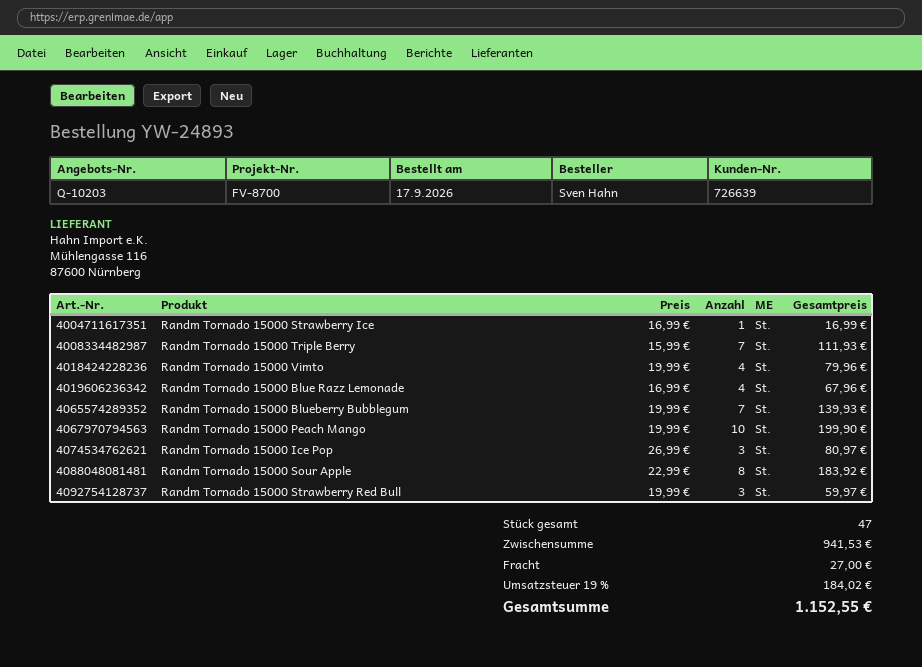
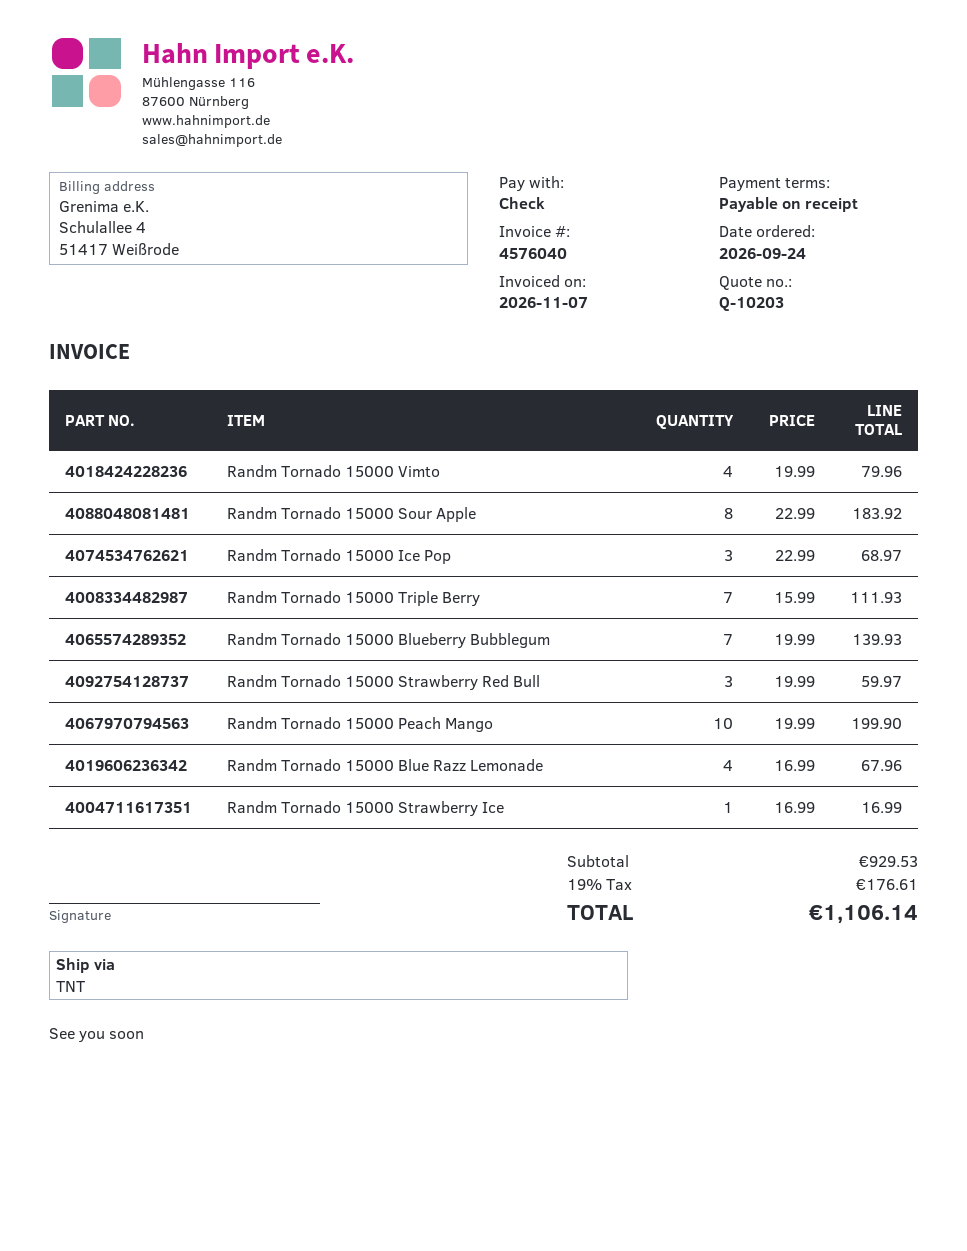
order date: 2026-09-17 -> 2026-09-24
Randm Tornado 15000 Ice Pop: 3 x 26.99 = 80.97 -> 3 x 22.99 = 68.97
subtotal: 941.53 -> 929.53
shipping: 27.00 -> none
tax: 19% = 184.02 -> 19% = 176.61
total: 1152.55 -> 1106.14

